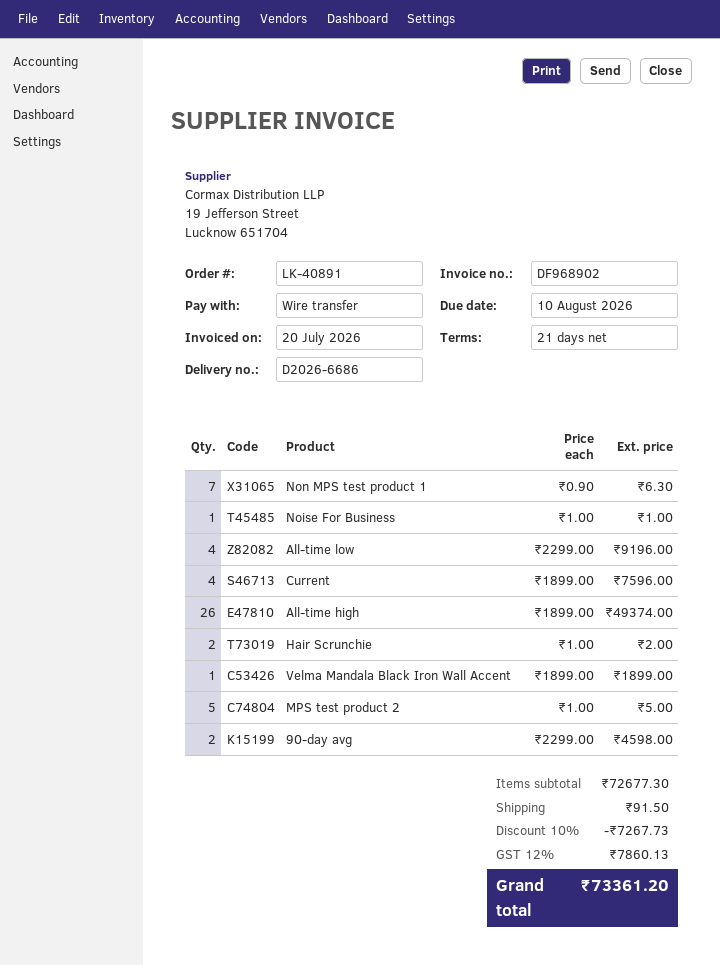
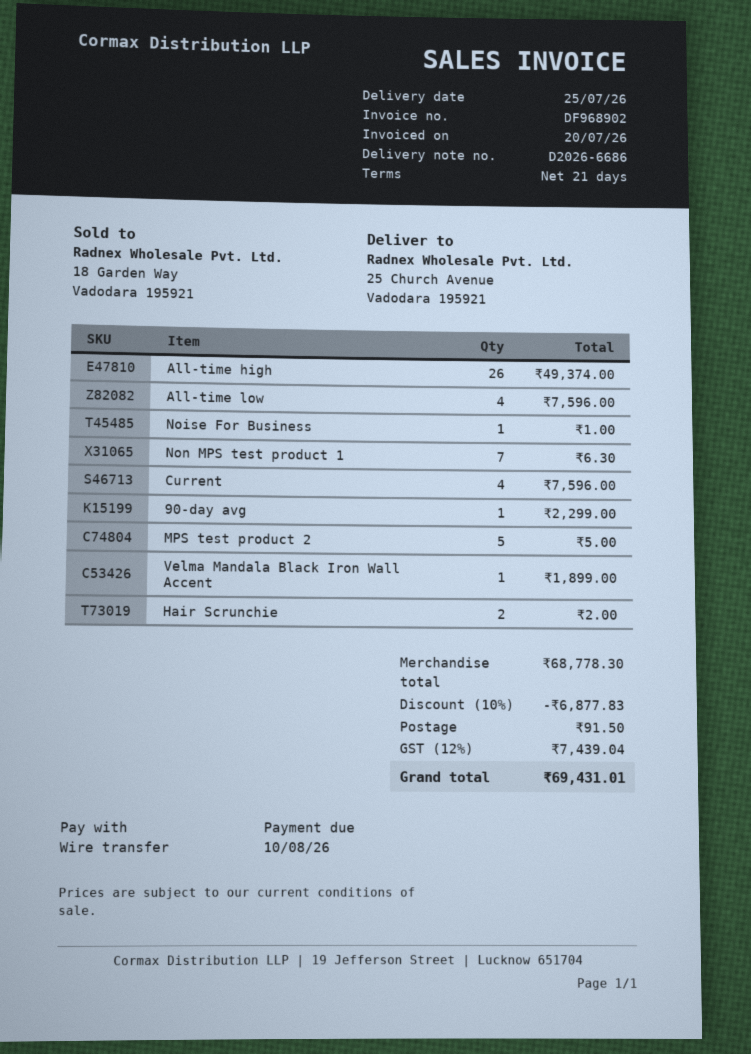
All-time low: 4 for 9196.00 -> 4 for 7596.00
90-day avg: 2 for 4598.00 -> 1 for 2299.00
subtotal: 72677.30 -> 68778.30
discount: 10% = 7267.73 -> 10% = 6877.83
tax: 12% = 7860.13 -> 12% = 7439.04
total: 73361.20 -> 69431.01

